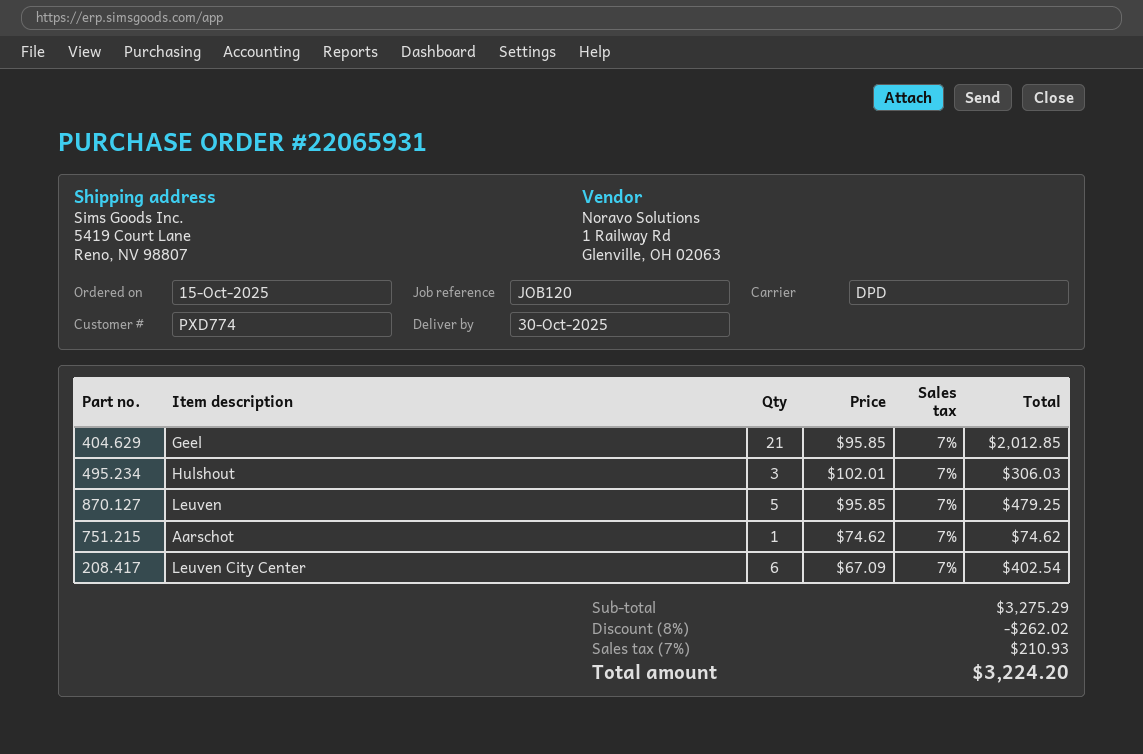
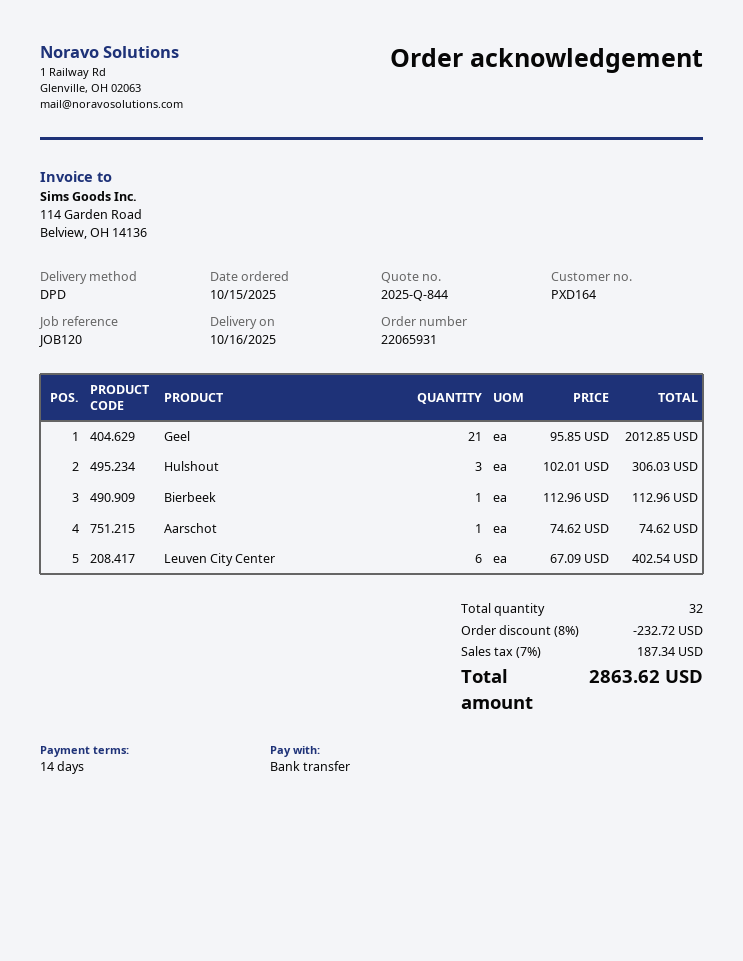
delivery date: 2025-10-30 -> 2025-10-16
customer number: PXD774 -> PXD164
Leuven: 5 x 95.85 = 479.25 -> none
Bierbeek: none -> 1 x 112.96 = 112.96
discount: 8% = 262.02 -> 8% = 232.72
tax: 7% = 210.93 -> 7% = 187.34
total: 3224.20 -> 2863.62

